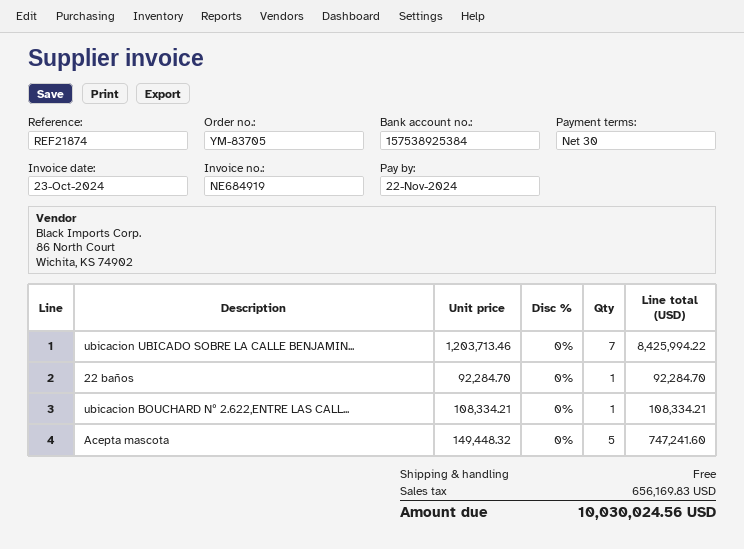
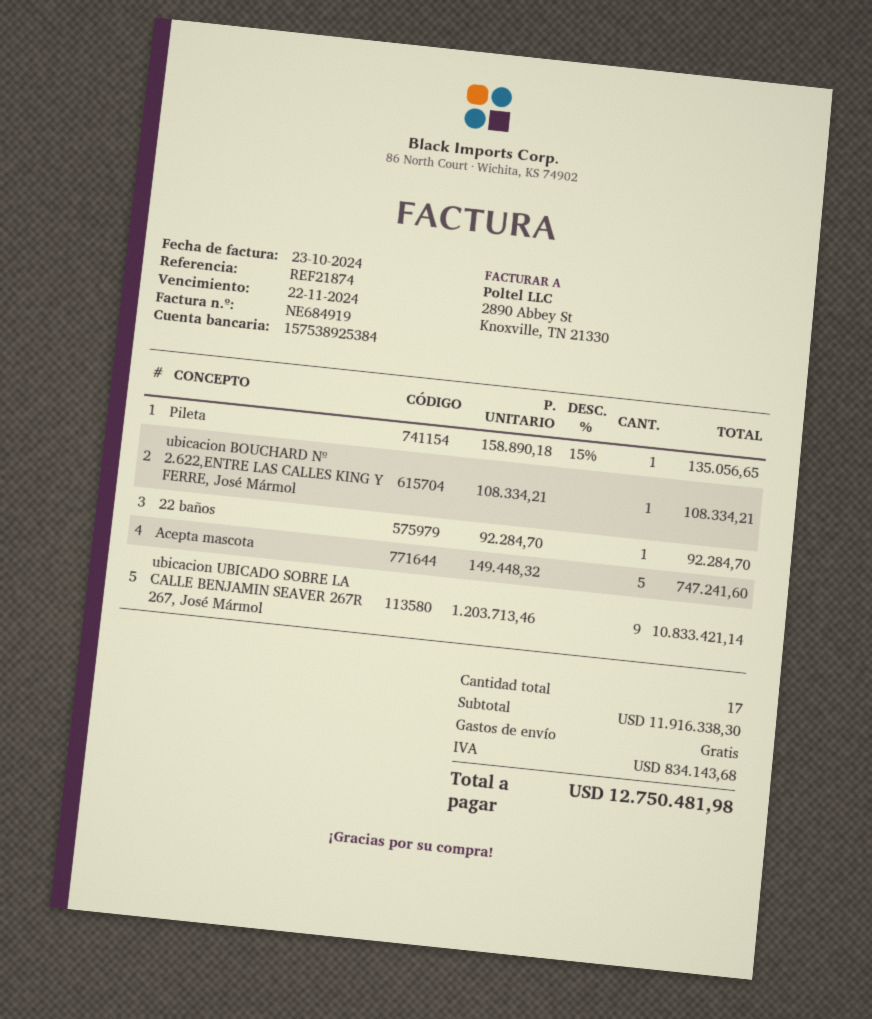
ubicacion UBICADO SOBRE LA CALLE BENJAMIN...: 7 x 1203713.46 = 8425994.22 -> 9 x 1203713.46 = 10833421.14
Pileta: none -> 1 x 158890.18 - 15% = 135056.65
tax: 656169.83 -> 834143.68
total: 10030024.56 -> 12750481.98

